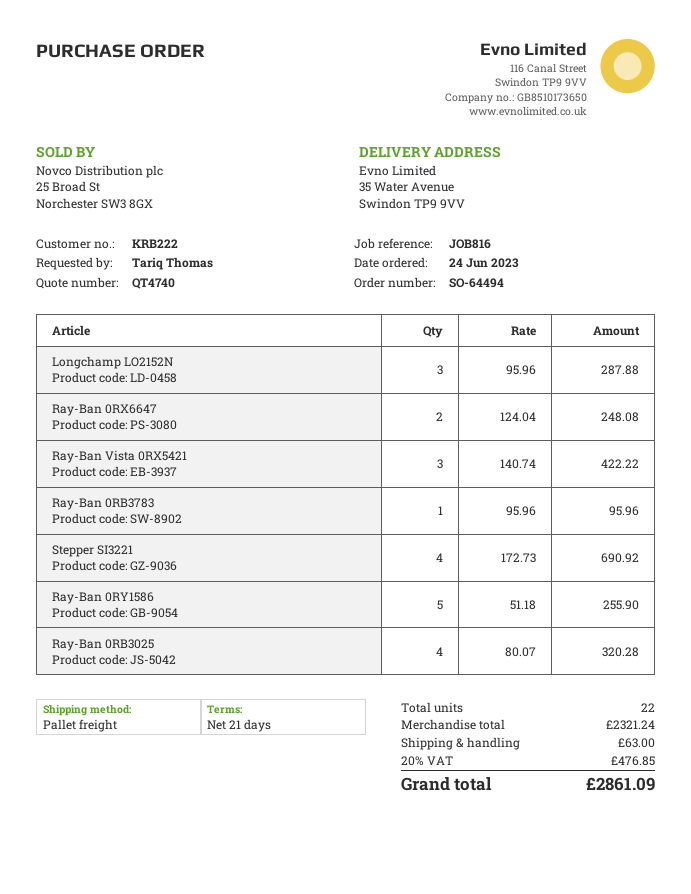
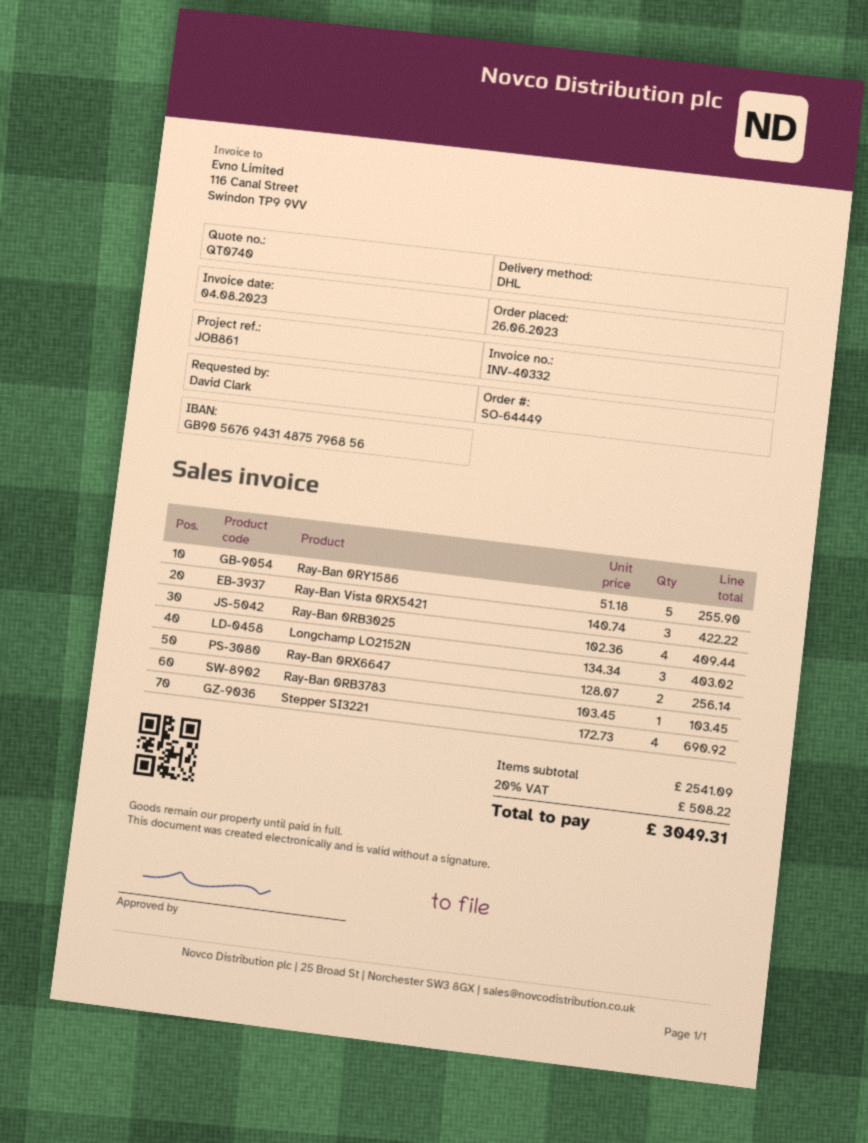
quote number: QT4740 -> QT0740
order number: SO-64494 -> SO-64449
order date: 2023-06-24 -> 2023-06-26
reference: JOB816 -> JOB861
ordered by: Tariq Thomas -> David Clark
shipping method: pallet freight -> DHL
Longchamp LO2152N: 3 x 95.96 = 287.88 -> 3 x 134.34 = 403.02
Ray-Ban 0RX6647: 2 x 124.04 = 248.08 -> 2 x 128.07 = 256.14
Ray-Ban 0RB3783: 1 x 95.96 = 95.96 -> 1 x 103.45 = 103.45
Ray-Ban 0RB3025: 4 x 80.07 = 320.28 -> 4 x 102.36 = 409.44
subtotal: 2321.24 -> 2541.09
shipping: 63.00 -> none
tax: 20% = 476.85 -> 20% = 508.22
total: 2861.09 -> 3049.31

